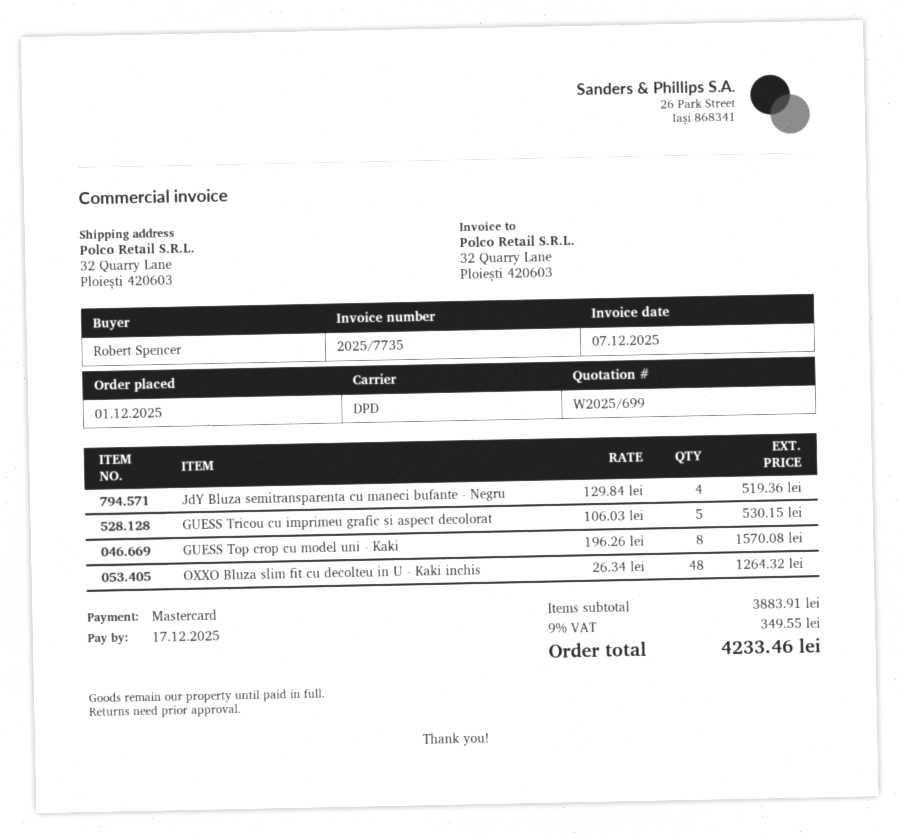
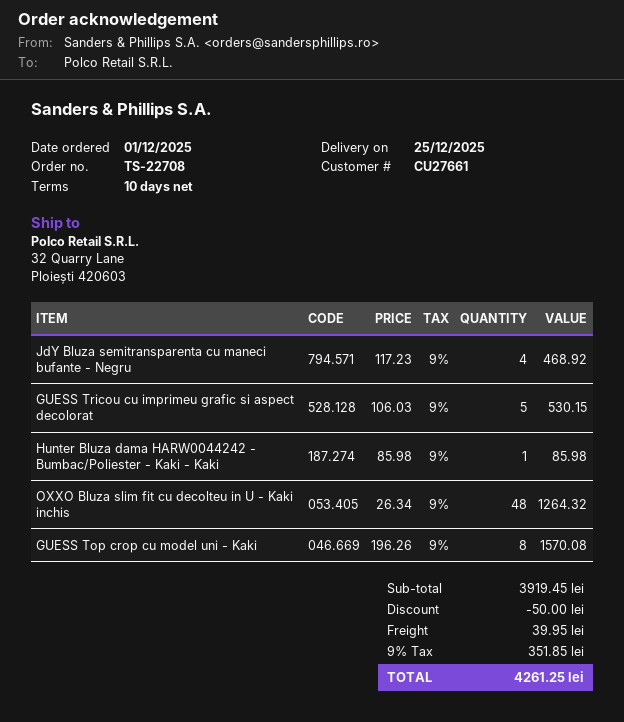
JdY Bluza semitransparenta cu maneci bufante - Negru: 4 x 129.84 = 519.36 -> 4 x 117.23 = 468.92
Hunter Bluza dama HARW0044242 - Bumbac/Poliester - Kaki - Kaki: none -> 1 x 85.98 = 85.98
subtotal: 3883.91 -> 3919.45
discount: none -> 50.00
shipping: none -> 39.95
tax: 9% = 349.55 -> 9% = 351.85
total: 4233.46 -> 4261.25

